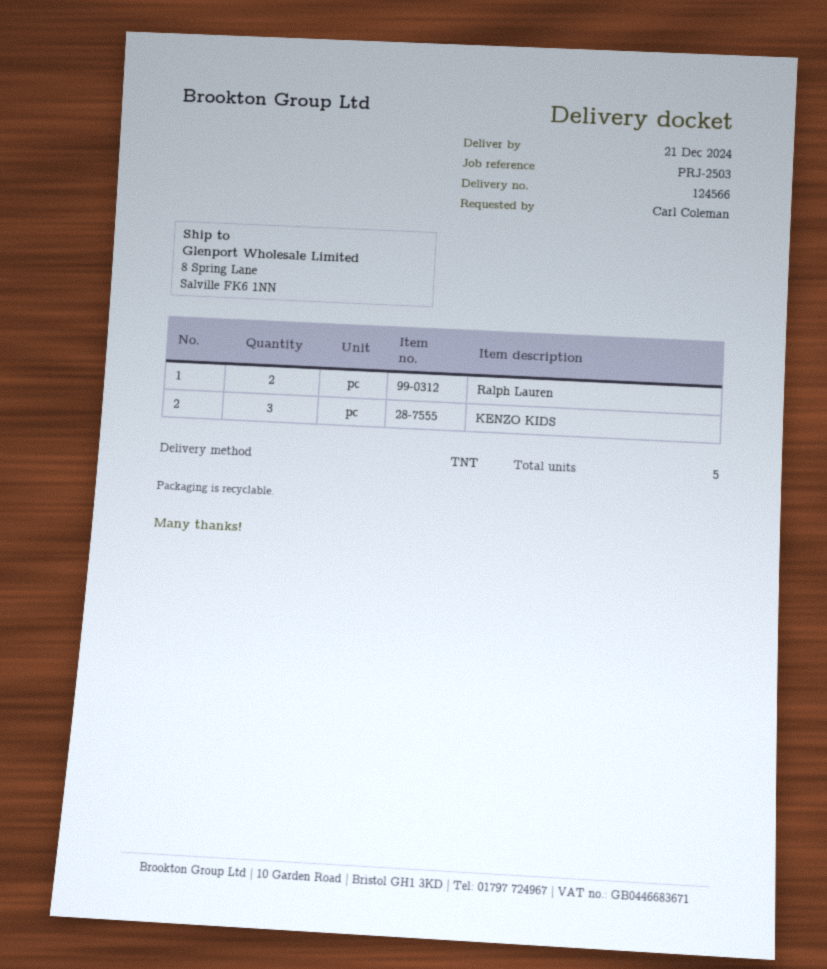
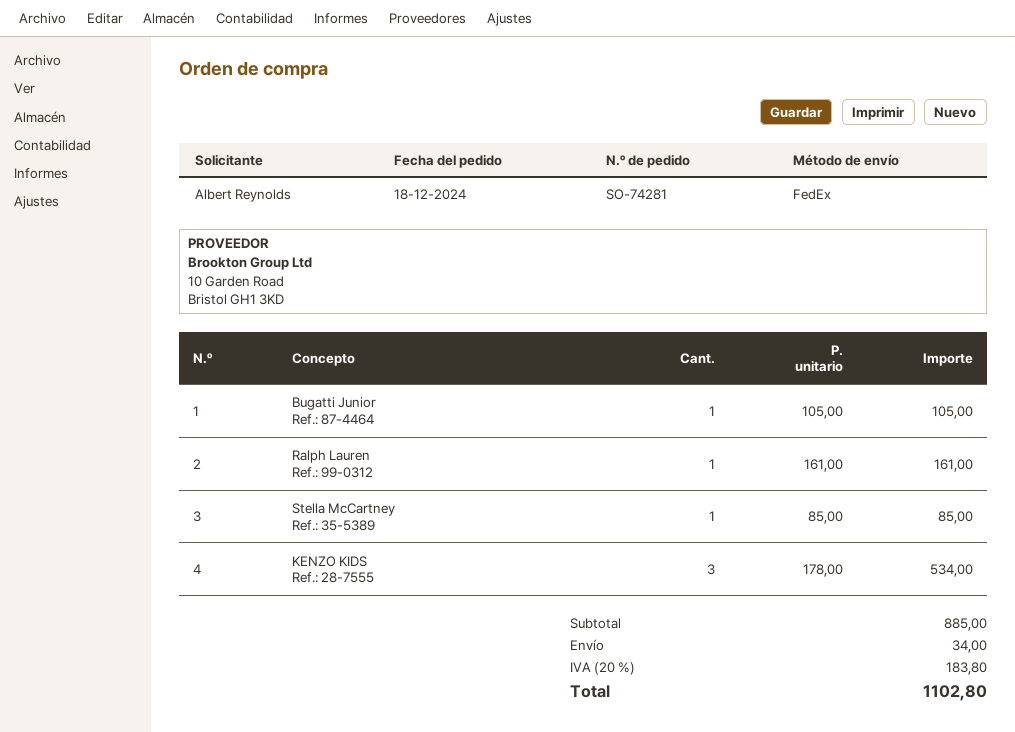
ordered by: Carl Coleman -> Albert Reynolds
shipping method: TNT -> FedEx
Ralph Lauren: 2 -> 1
Bugatti Junior: none -> 1
Stella McCartney: none -> 1

